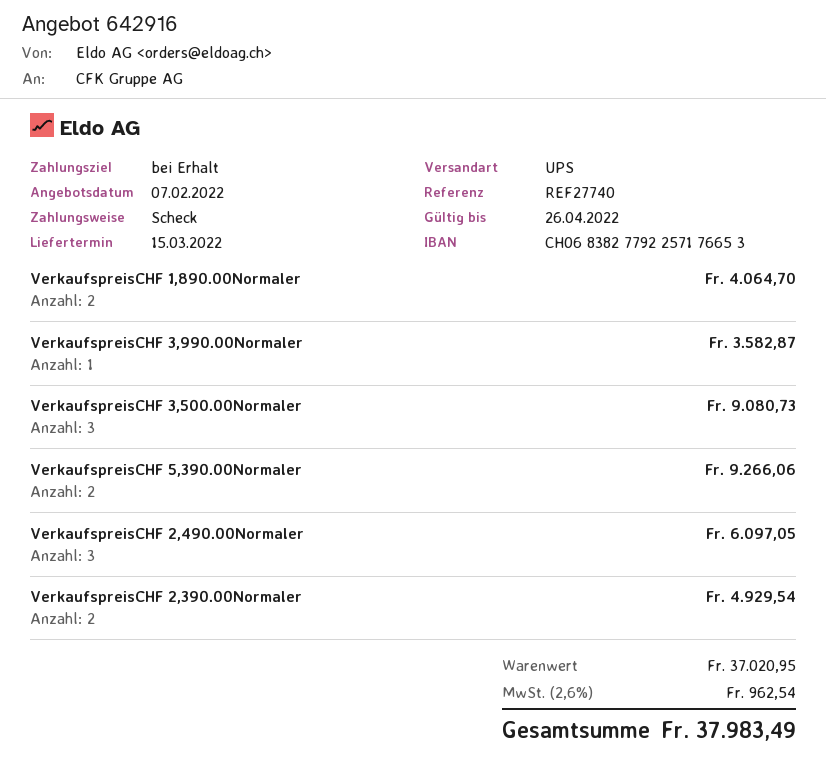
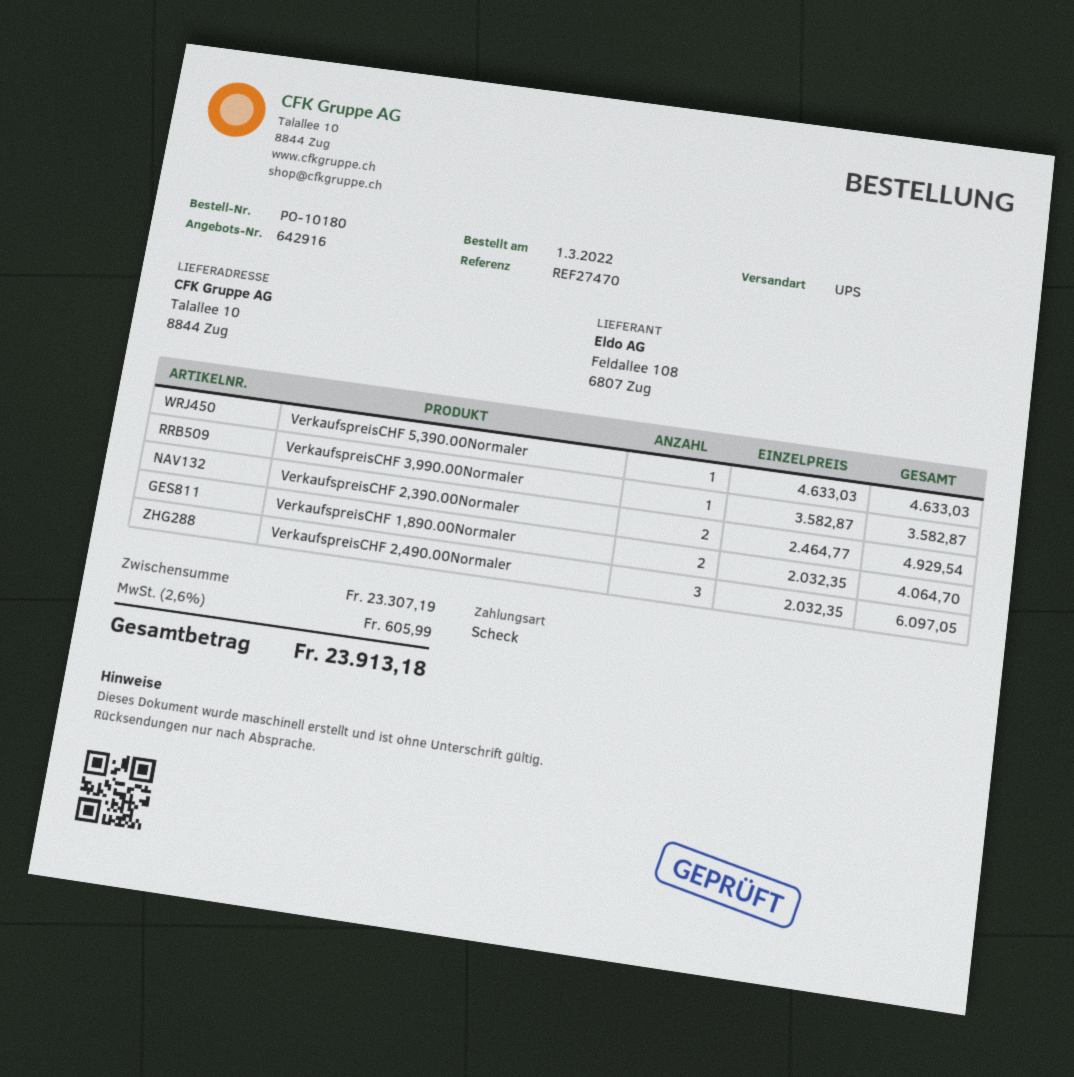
reference: REF27740 -> REF27470
VerkaufspreisCHF 3,500.00Normaler: 3 for 9080.73 -> none
VerkaufspreisCHF 5,390.00Normaler: 2 for 9266.06 -> 1 for 4633.03
subtotal: 37020.95 -> 23307.19
tax: 2.6% = 962.54 -> 2.6% = 605.99
total: 37983.49 -> 23913.18

